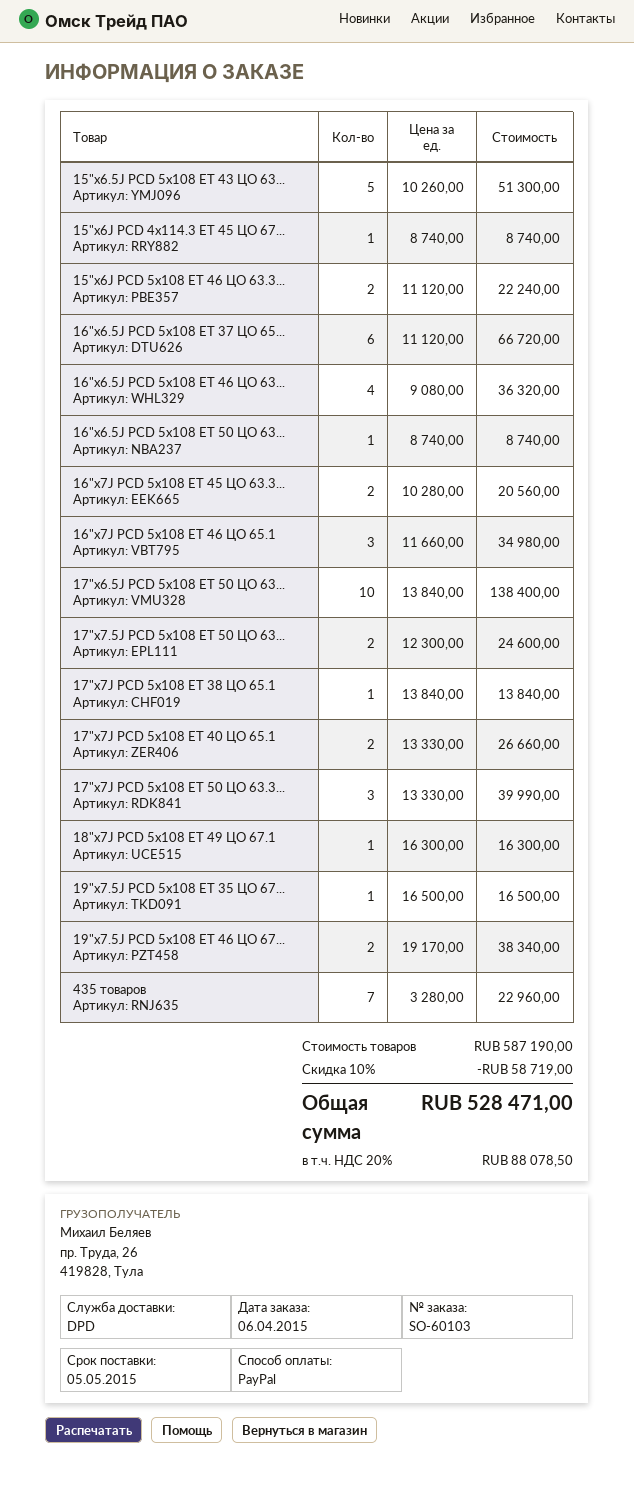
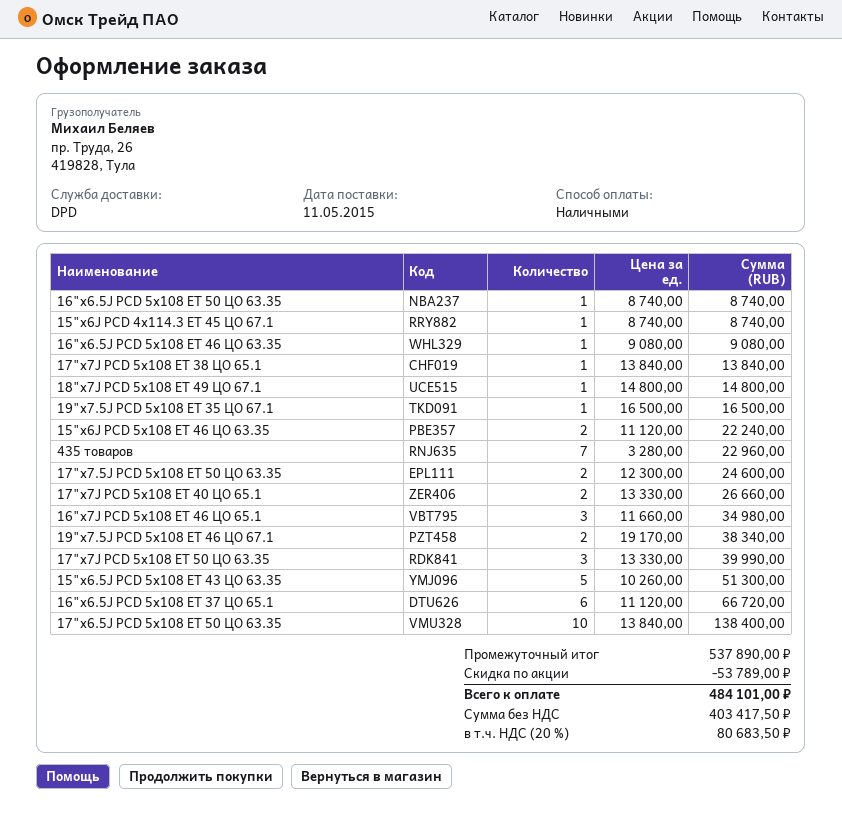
delivery date: 2015-05-05 -> 2015-05-11
payment method: PayPal -> cash
16"x6.5J PCD 5x108 ЕТ 46 ЦО 63...: 4 x 9080.00 = 36320.00 -> 1 x 9080.00 = 9080.00
16"x7J PCD 5x108 ЕТ 45 ЦО 63.3...: 2 x 10280.00 = 20560.00 -> none
18"x7J PCD 5x108 ЕТ 49 ЦО 67.1: 1 x 16300.00 = 16300.00 -> 1 x 14800.00 = 14800.00
subtotal: 587190.00 -> 537890.00
discount: 58719.00 -> 53789.00
tax: 20% = 88078.50 -> 20% = 80683.50
total: 528471.00 -> 484101.00

